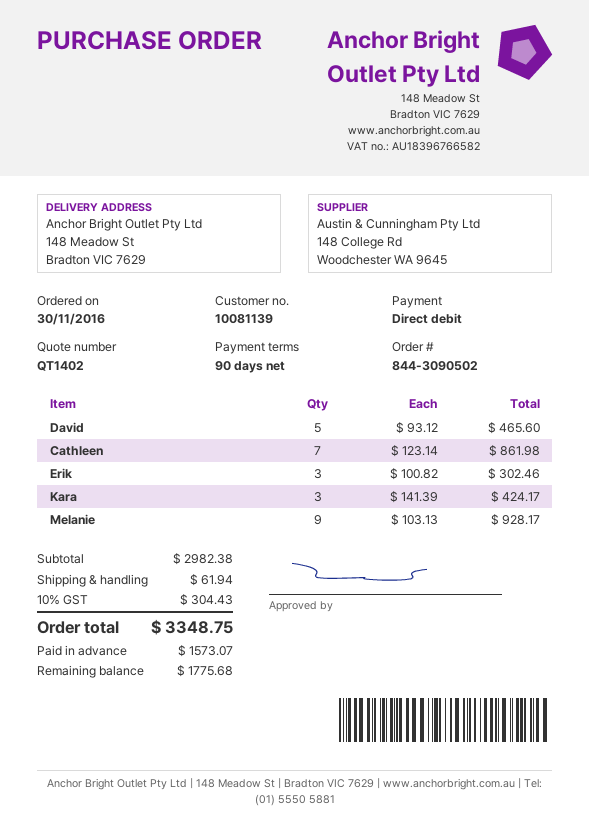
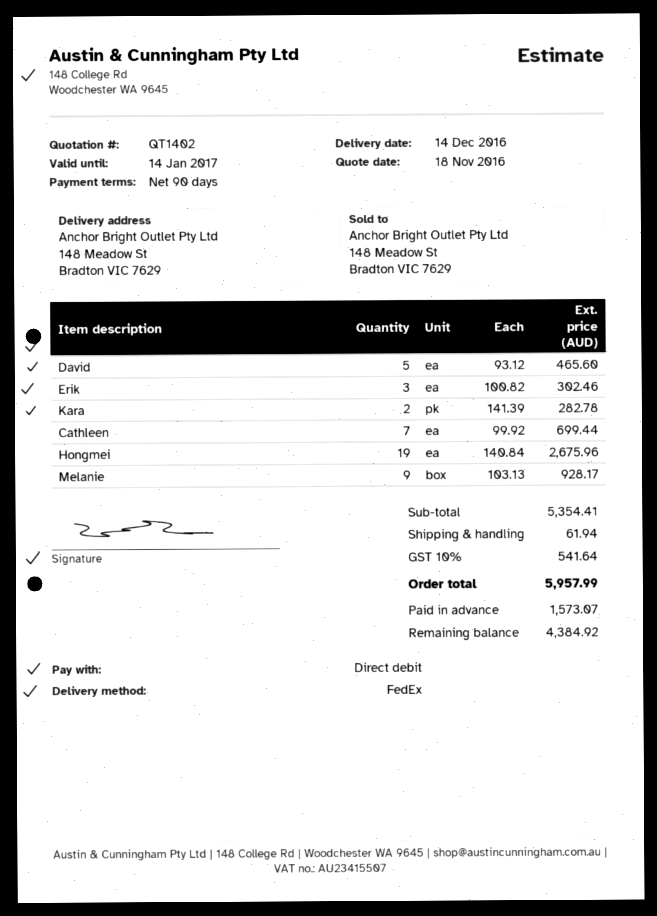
Cathleen: 7 x 123.14 = 861.98 -> 7 x 99.92 = 699.44
Kara: 3 x 141.39 = 424.17 -> 2 x 141.39 = 282.78
Hongmei: none -> 19 x 140.84 = 2675.96
subtotal: 2982.38 -> 5354.41
tax: 10% = 304.43 -> 10% = 541.64
total: 3348.75 -> 5957.99
balance: 1775.68 -> 4384.92

